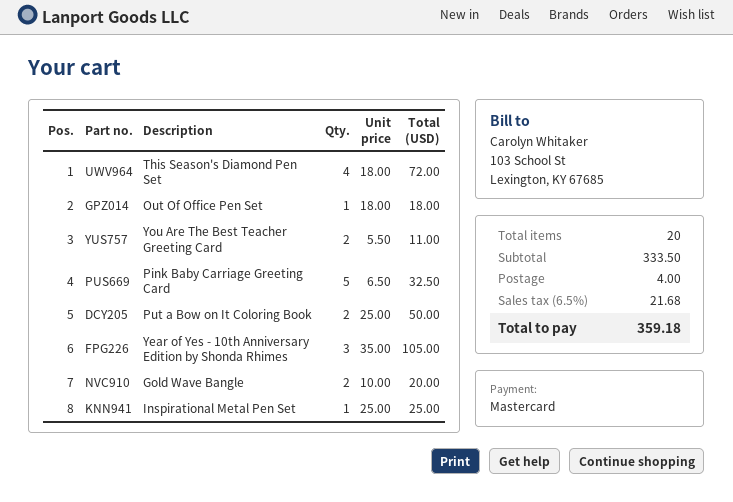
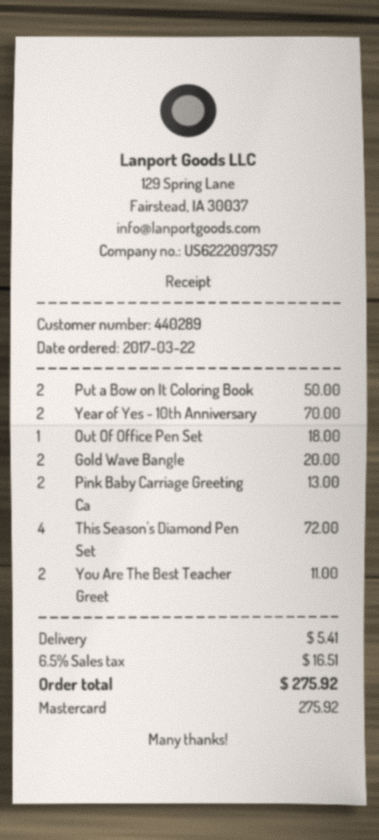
Pink Baby Carriage Greeting Card: 5 for 32.50 -> 2 for 13.00
Year of Yes - 10th Anniversary Edition by Shonda Rhimes: 3 for 105.00 -> 2 for 70.00
Inspirational Metal Pen Set: 1 for 25.00 -> none
shipping: 4.00 -> 5.41
tax: 6.5% = 21.68 -> 6.5% = 16.51
total: 359.18 -> 275.92

